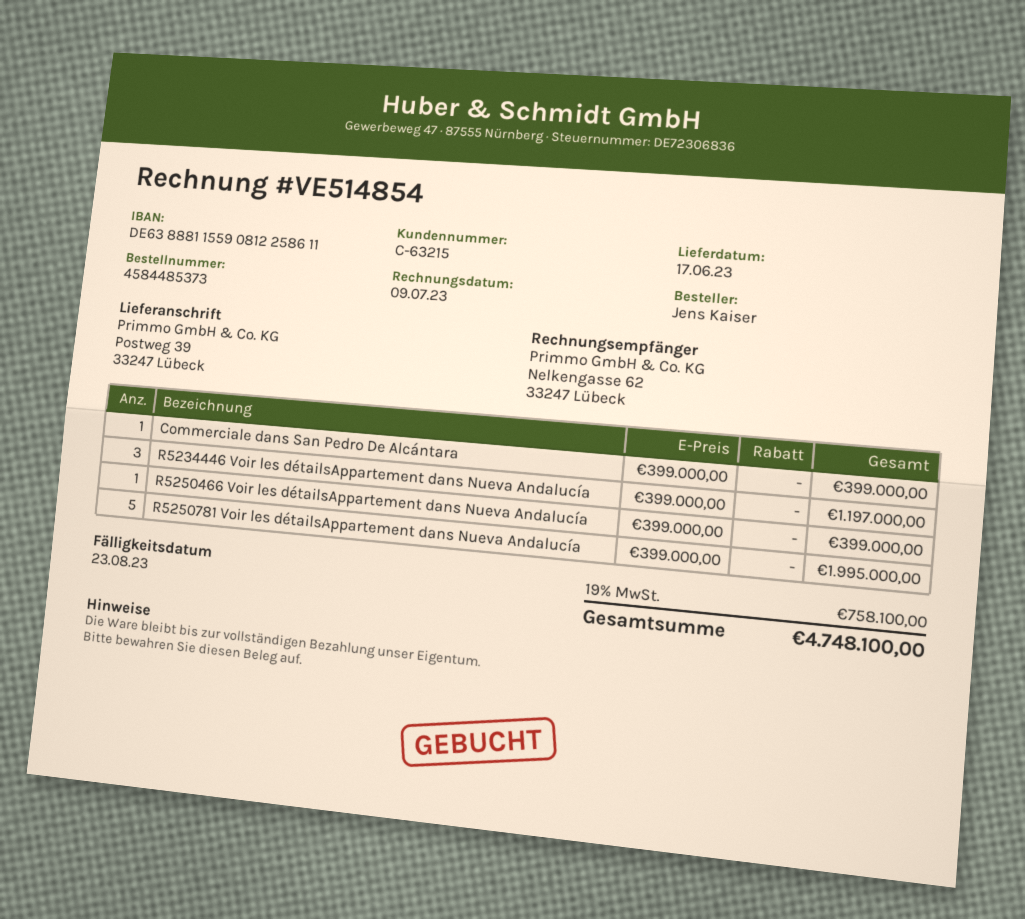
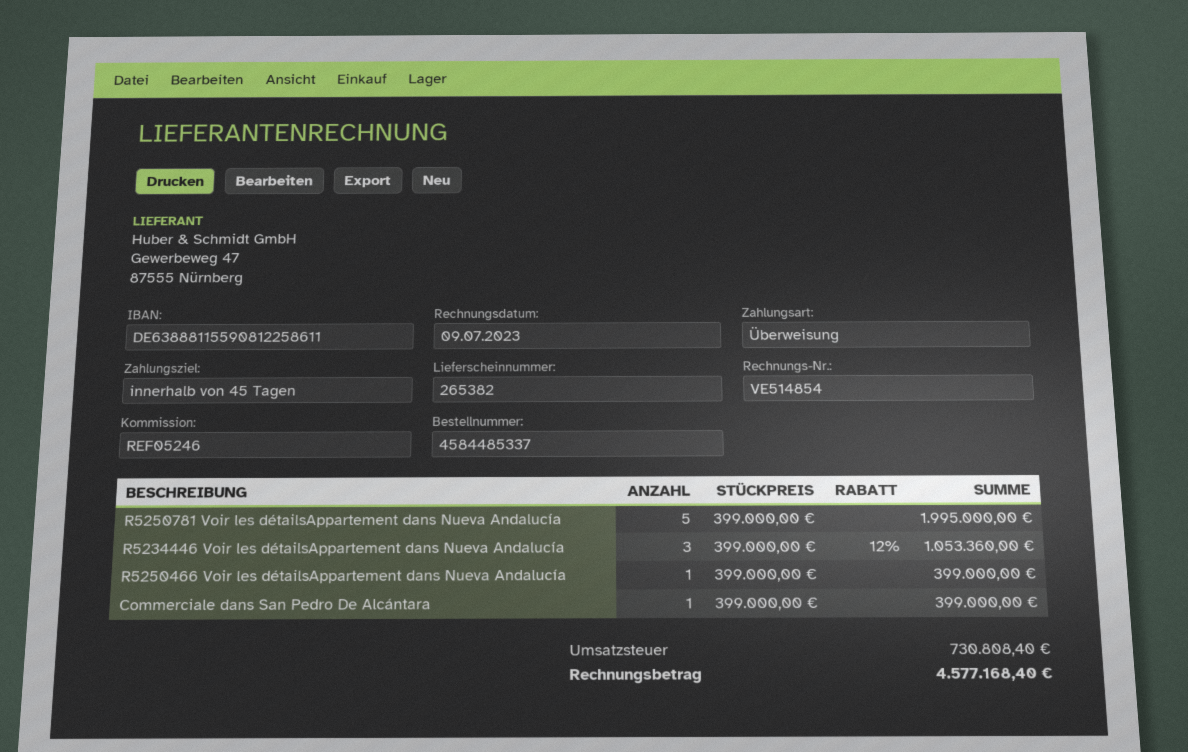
order number: 4584485373 -> 4584485337
R5234446 Voir les détailsAppartement dans Nueva Andalucía: 3 x 399000.00 = 1197000.00 -> 3 x 399000.00 - 12% = 1053360.00
tax: 758100.00 -> 730808.40
total: 4748100.00 -> 4577168.40

